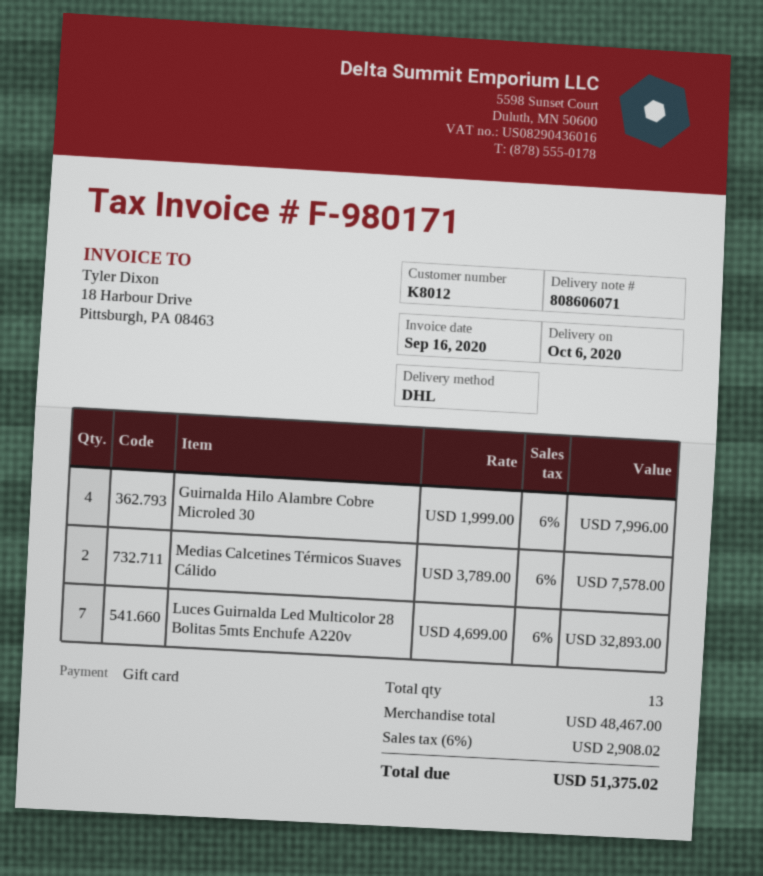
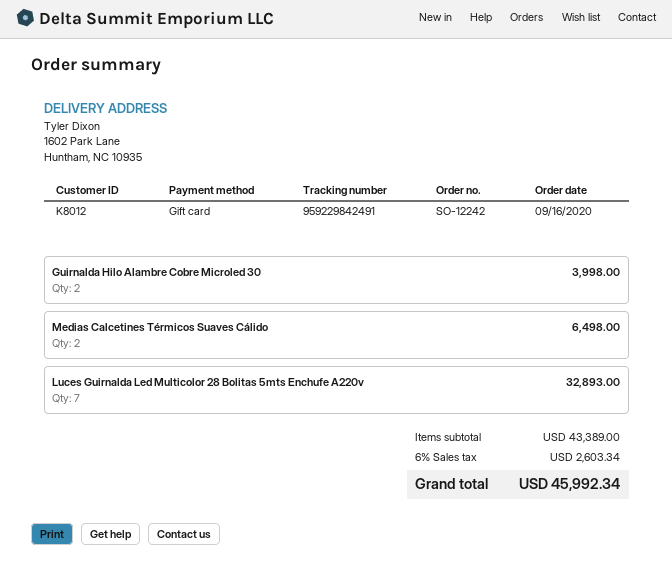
Guirnalda Hilo Alambre Cobre Microled 30: 4 for 7996.00 -> 2 for 3998.00
Medias Calcetines Térmicos Suaves Cálido: 2 for 7578.00 -> 2 for 6498.00
subtotal: 48467.00 -> 43389.00
tax: 6% = 2908.02 -> 6% = 2603.34
total: 51375.02 -> 45992.34

